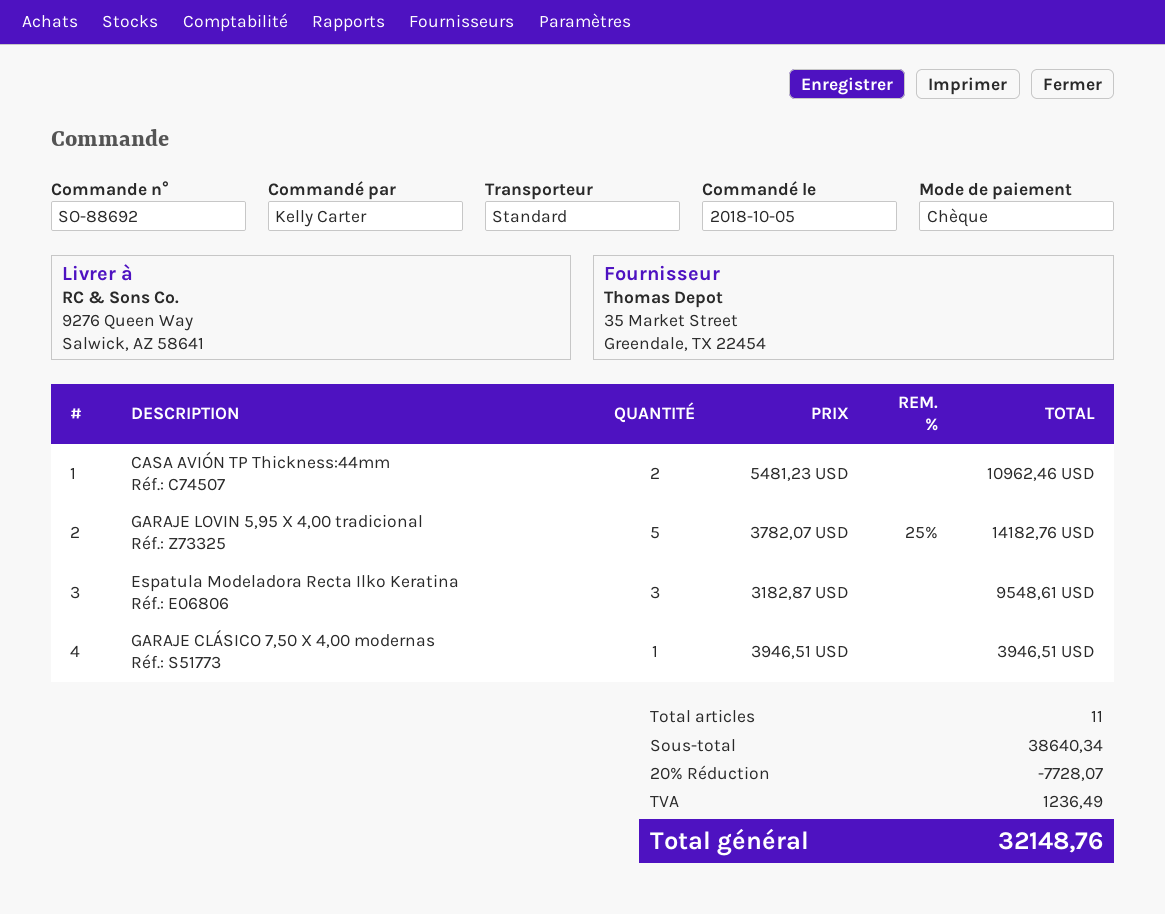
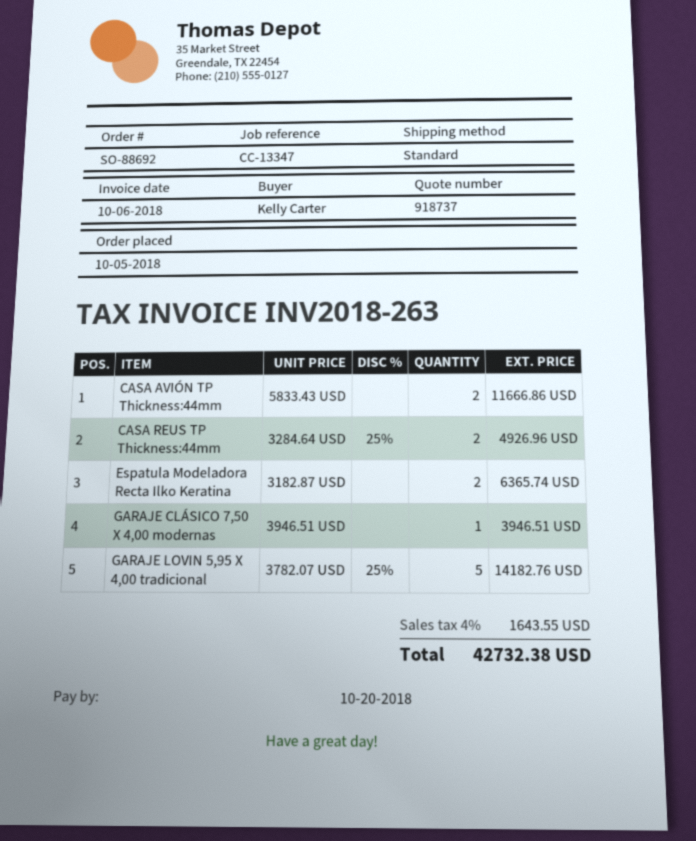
CASA AVIÓN TP Thickness:44mm: 2 x 5481.23 = 10962.46 -> 2 x 5833.43 = 11666.86
Espatula Modeladora Recta Ilko Keratina: 3 x 3182.87 = 9548.61 -> 2 x 3182.87 = 6365.74
CASA REUS TP Thickness:44mm: none -> 2 x 3284.64 - 25% = 4926.96
discount: 20% = 7728.07 -> none
tax: 1236.49 -> 1643.55
total: 32148.76 -> 42732.38

